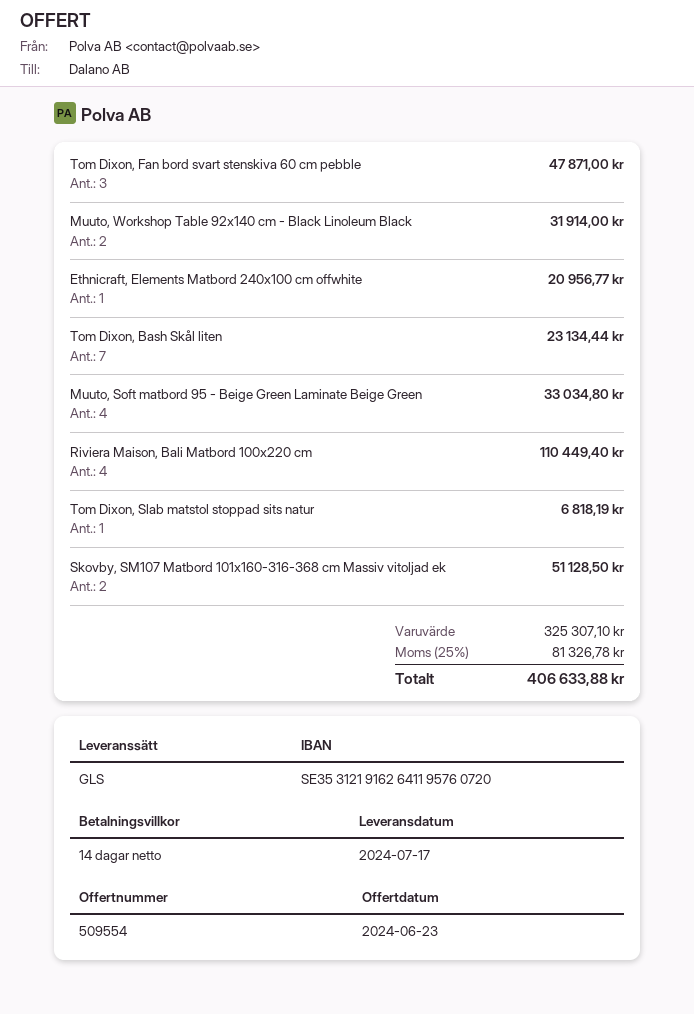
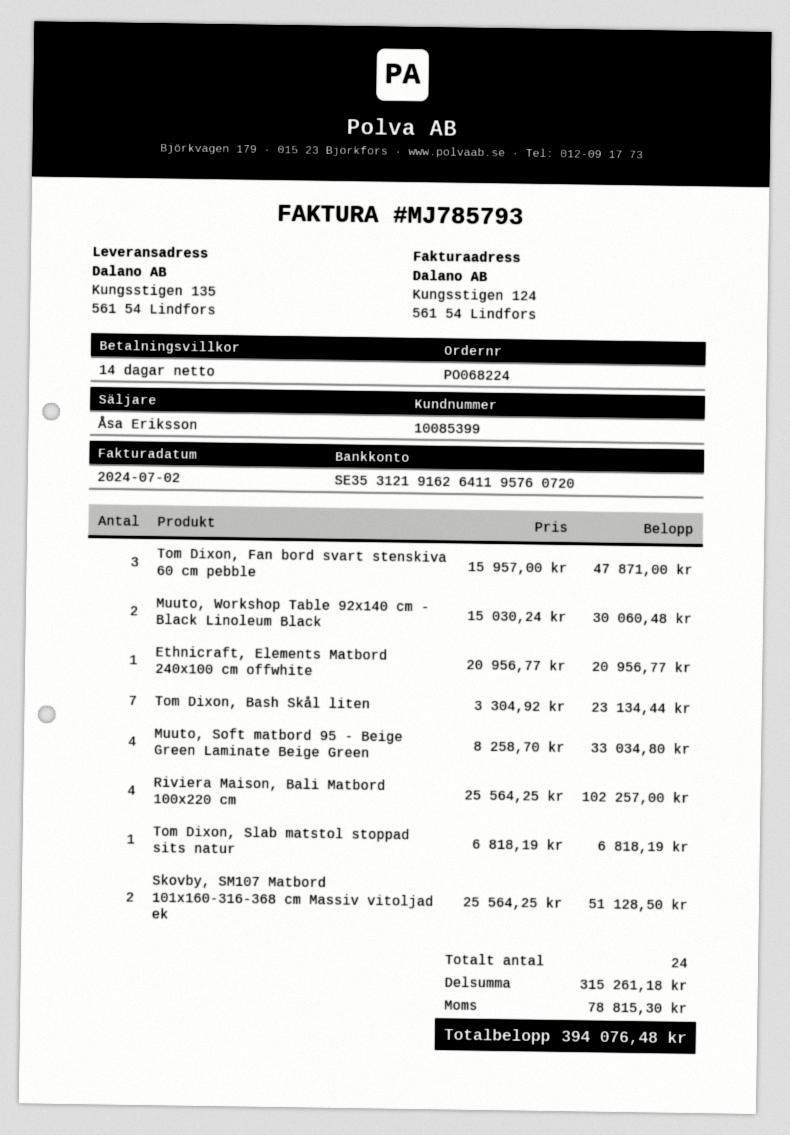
Muuto, Workshop Table 92x140 cm - Black Linoleum Black: 2 for 31914.00 -> 2 for 30060.48
Riviera Maison, Bali Matbord 100x220 cm: 4 for 110449.40 -> 4 for 102257.00
subtotal: 325307.10 -> 315261.18
tax: 81326.78 -> 78815.30
total: 406633.88 -> 394076.48

